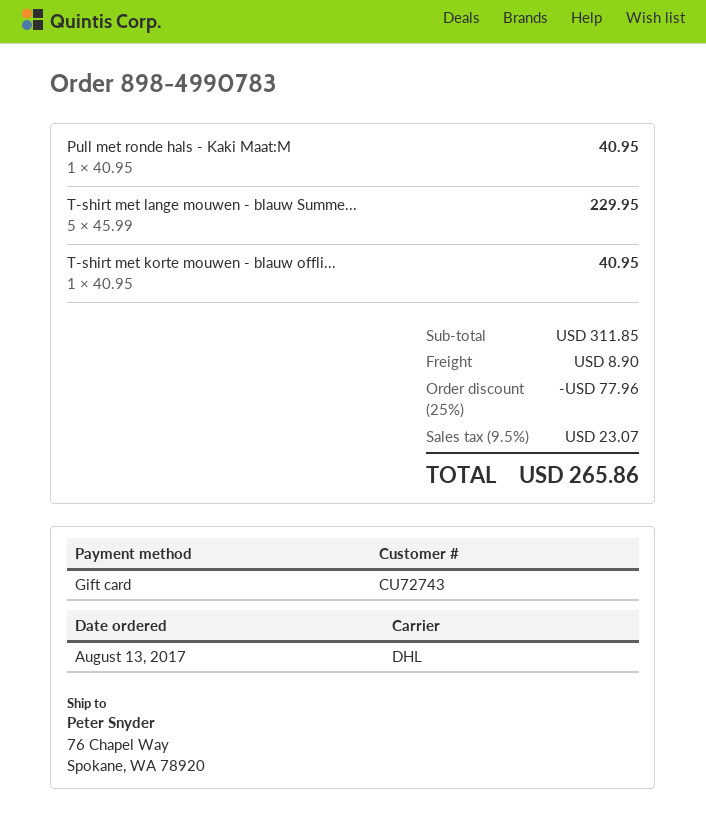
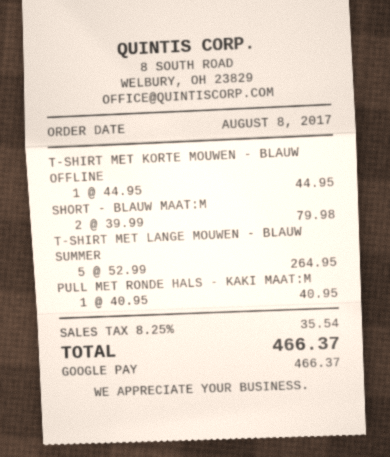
order date: 2017-08-13 -> 2017-08-08
payment method: gift card -> Google Pay
T-shirt met lange mouwen - blauw Summe...: 5 x 45.99 = 229.95 -> 5 x 52.99 = 264.95
T-shirt met korte mouwen - blauw offli...: 1 x 40.95 = 40.95 -> 1 x 44.95 = 44.95
SHORT - BLAUW MAAT:M: none -> 2 x 39.99 = 79.98
discount: 25% = 77.96 -> none
shipping: 8.90 -> none
tax: 9.5% = 23.07 -> 8.25% = 35.54
total: 265.86 -> 466.37

